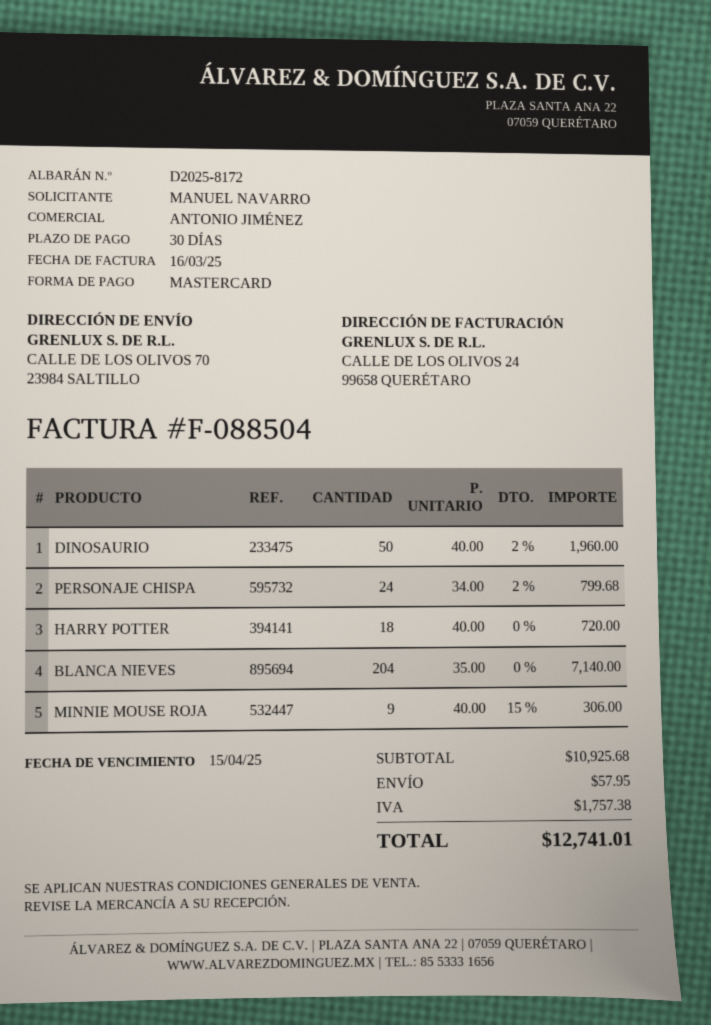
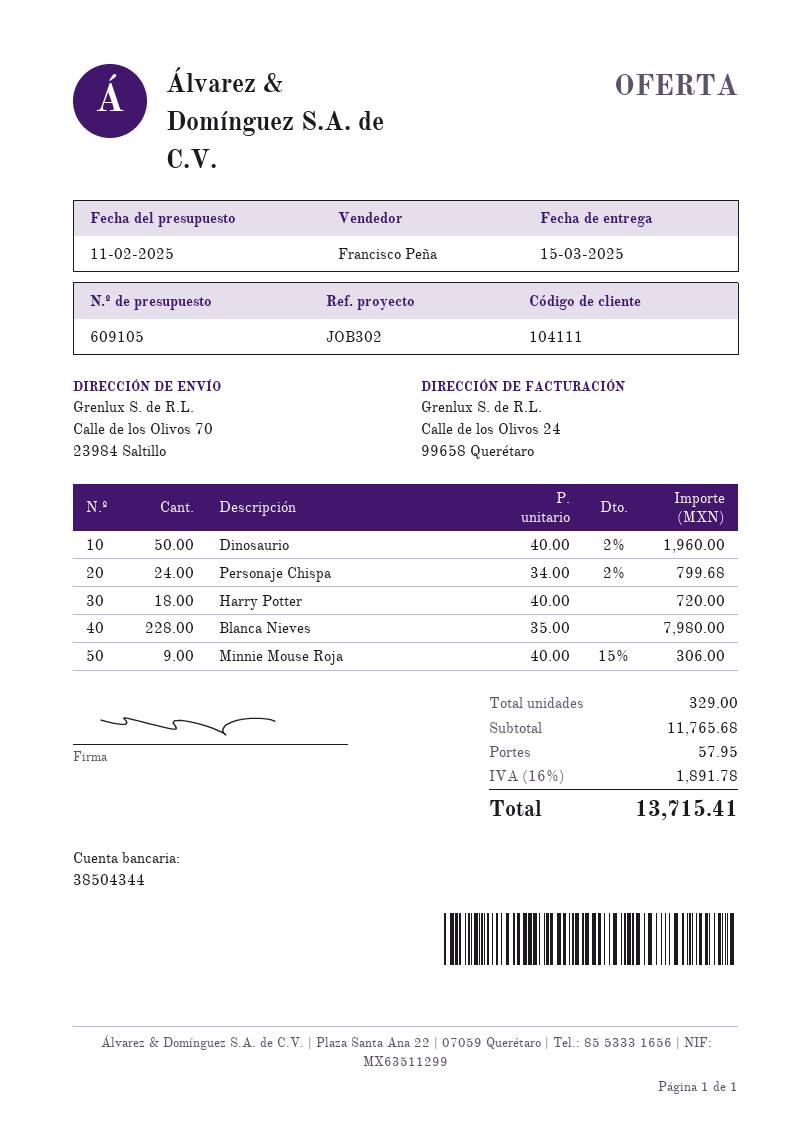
sales rep: ANTONIO JIMÉNEZ -> Francisco Peña
BLANCA NIEVES: 204 x 35.00 = 7140.00 -> 228 x 35.00 = 7980.00
subtotal: 10925.68 -> 11765.68
tax: 1757.38 -> 1891.78
total: 12741.01 -> 13715.41

